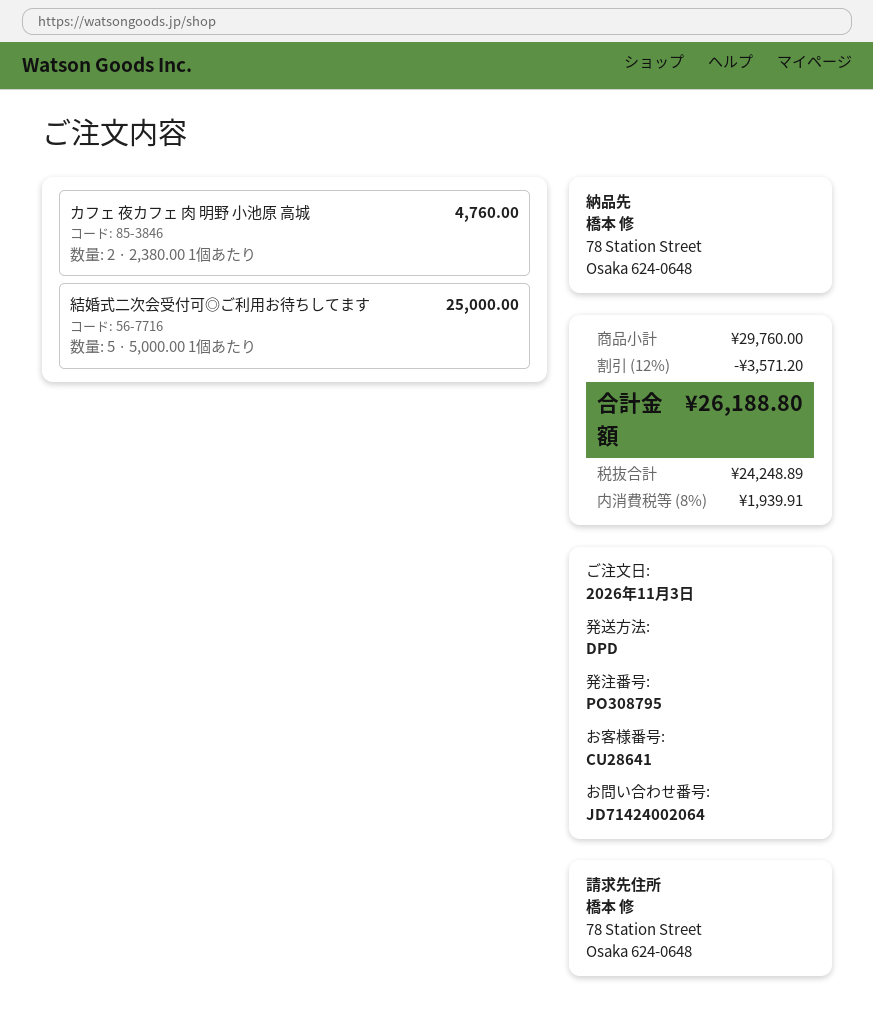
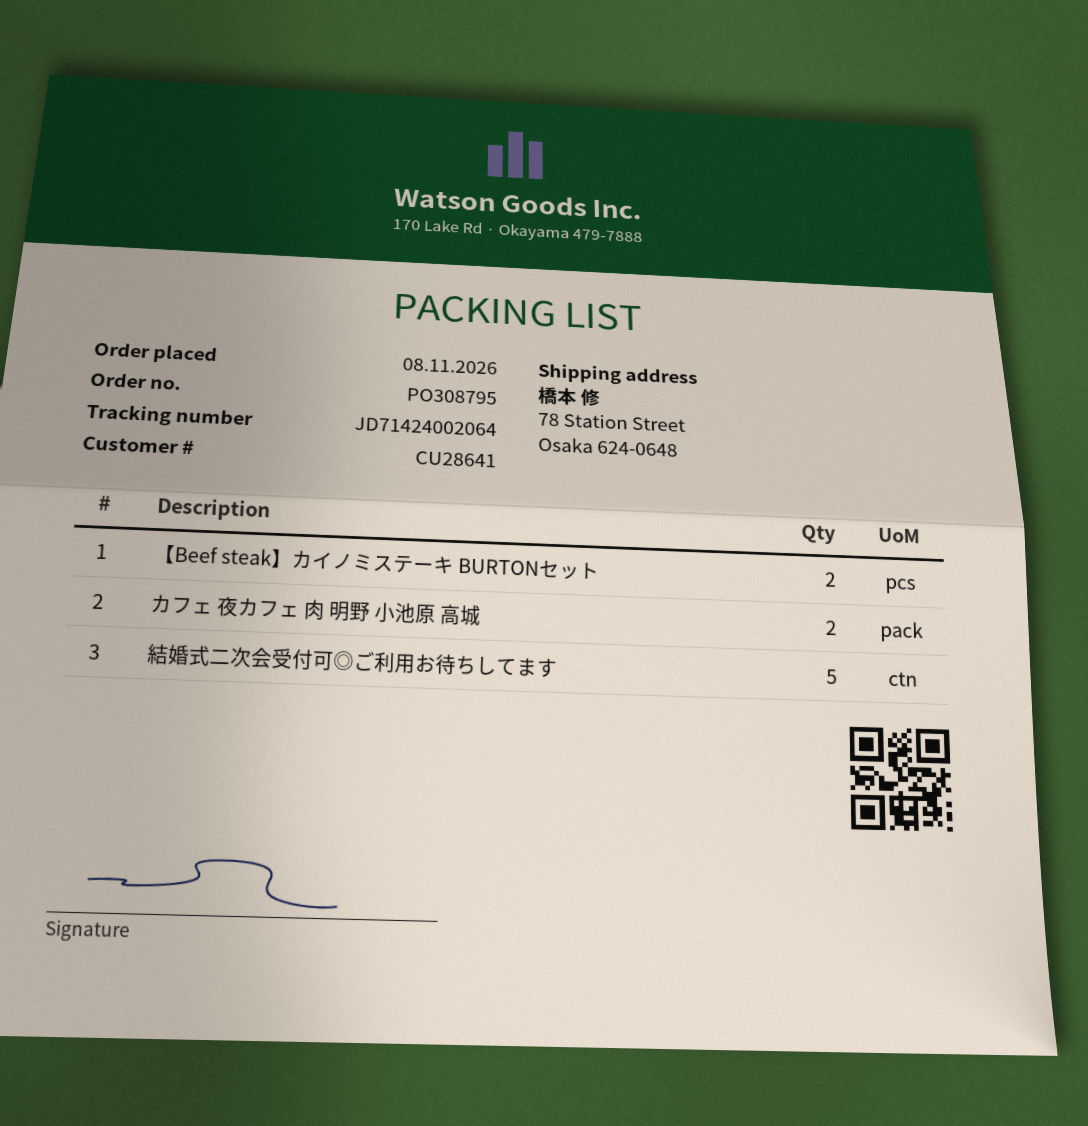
order date: 2026-11-03 -> 2026-11-08
【Beef steak】カイノミステーキ BURTONセット: none -> 2

